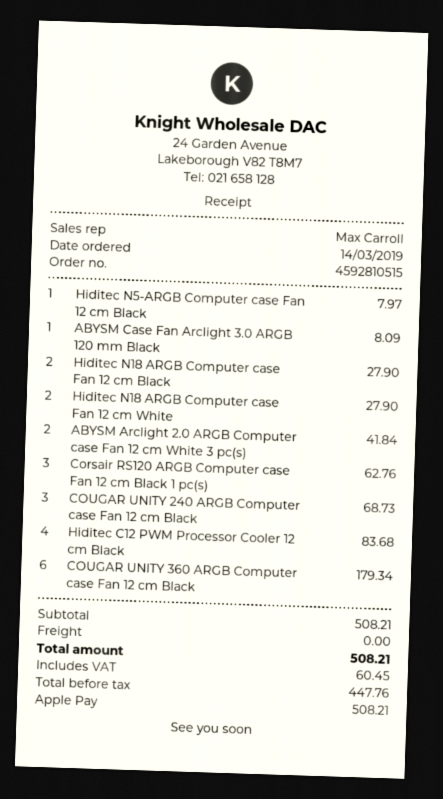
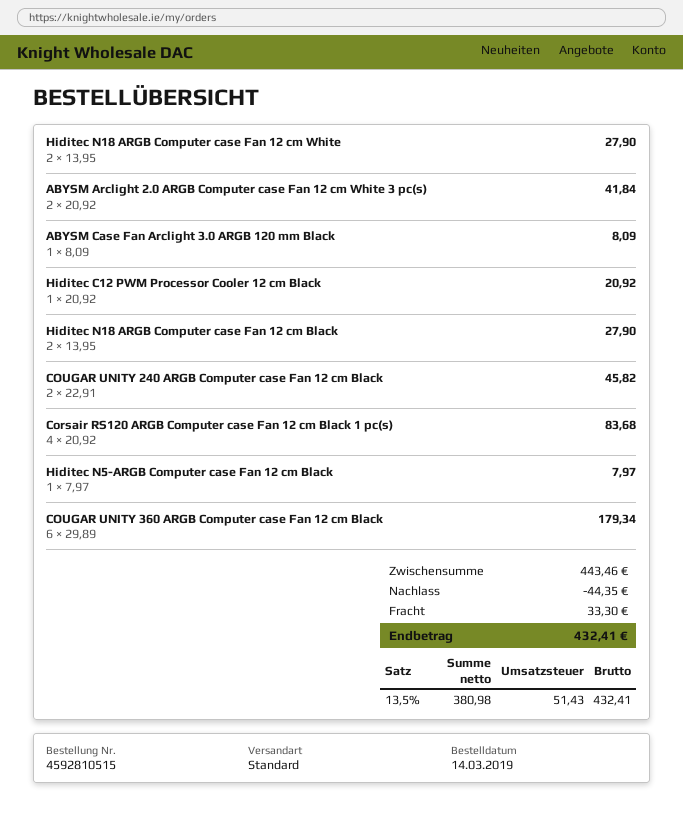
Corsair RS120 ARGB Computer case Fan 12 cm Black 1 pc(s): 3 for 62.76 -> 4 for 83.68
COUGAR UNITY 240 ARGB Computer case Fan 12 cm Black: 3 for 68.73 -> 2 for 45.82
Hiditec C12 PWM Processor Cooler 12 cm Black: 4 for 83.68 -> 1 for 20.92
subtotal: 508.21 -> 443.46
discount: none -> 44.35
shipping: 0.00 -> 33.30
net: 447.76 -> 380.98
tax: 60.45 -> 51.43
total: 508.21 -> 432.41

